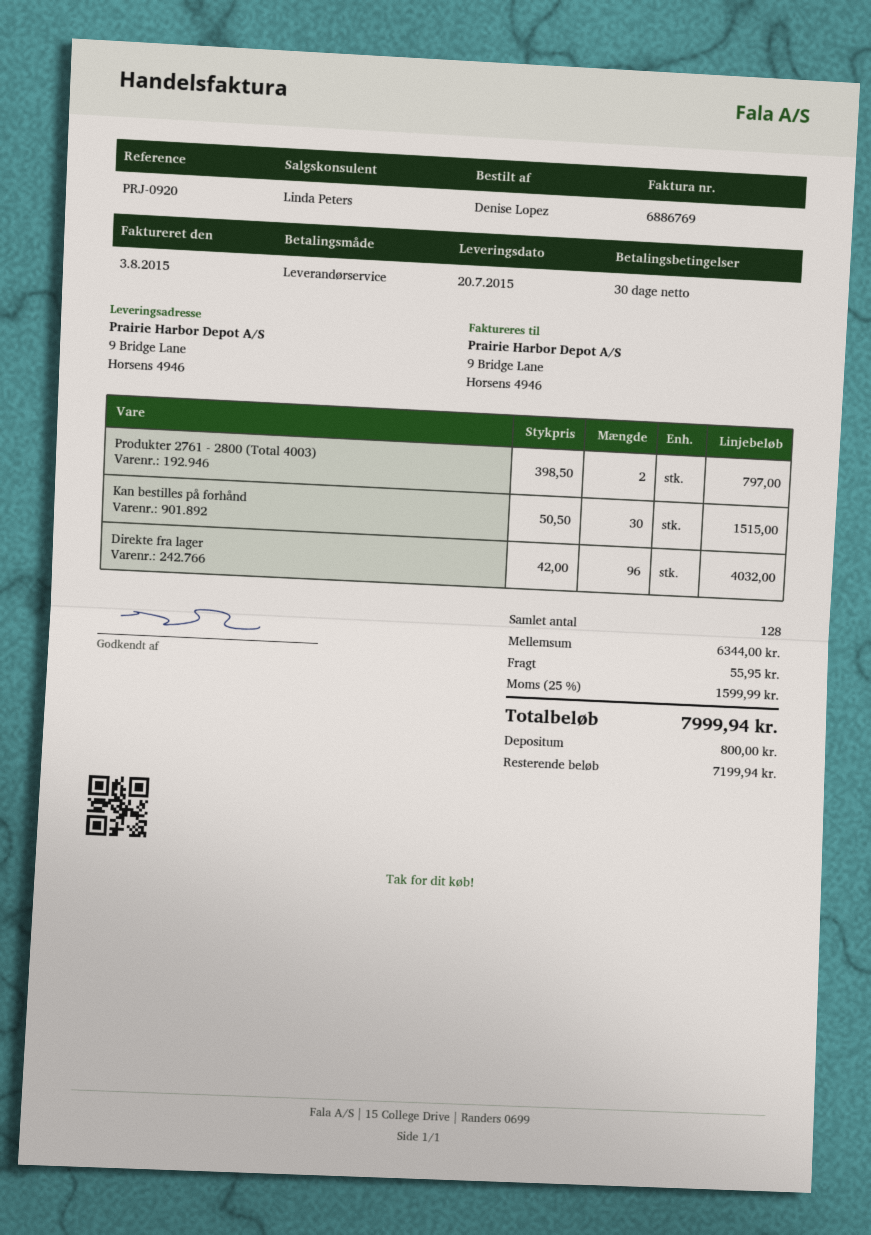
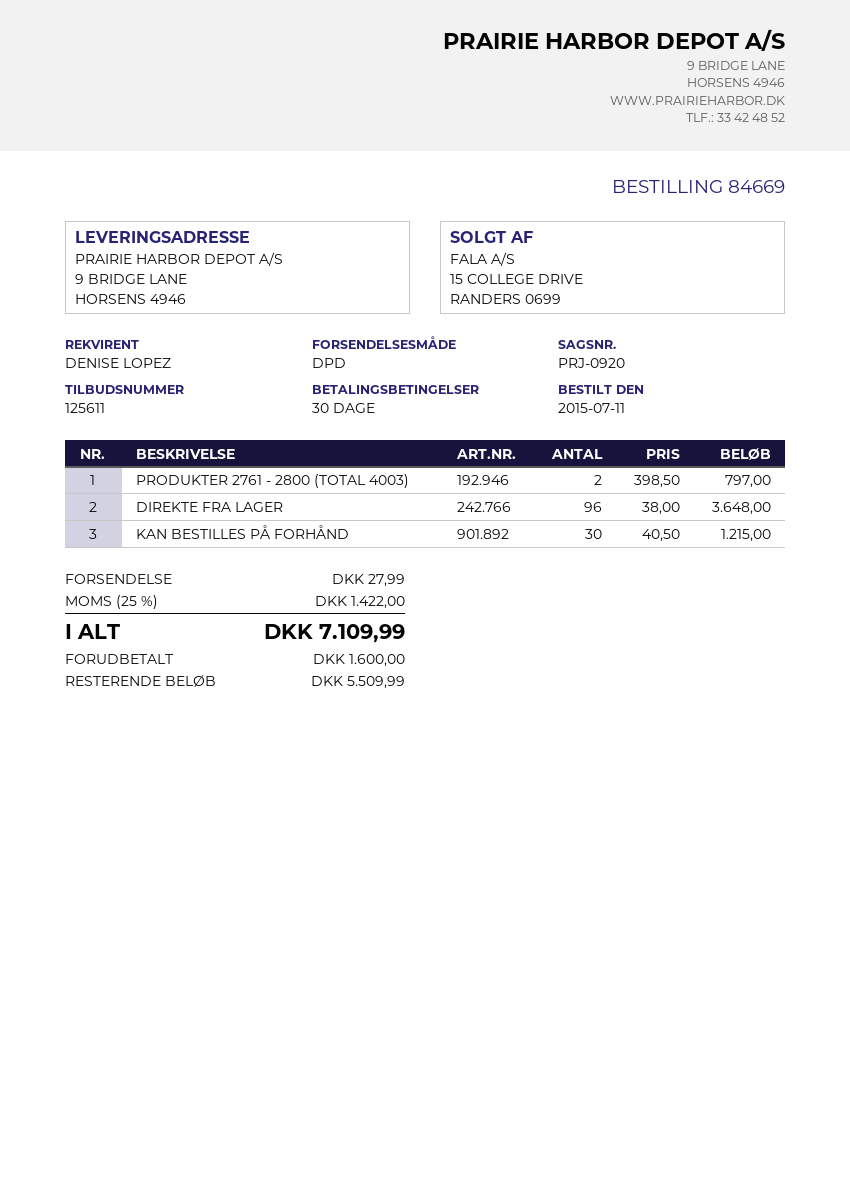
Kan bestilles på forhånd: 30 x 50.50 = 1515.00 -> 30 x 40.50 = 1215.00
Direkte fra lager: 96 x 42.00 = 4032.00 -> 96 x 38.00 = 3648.00
shipping: 55.95 -> 27.99
tax: 25% = 1599.99 -> 25% = 1422.00
total: 7999.94 -> 7109.99
deposit: 800.00 -> 1600.00
balance: 7199.94 -> 5509.99

